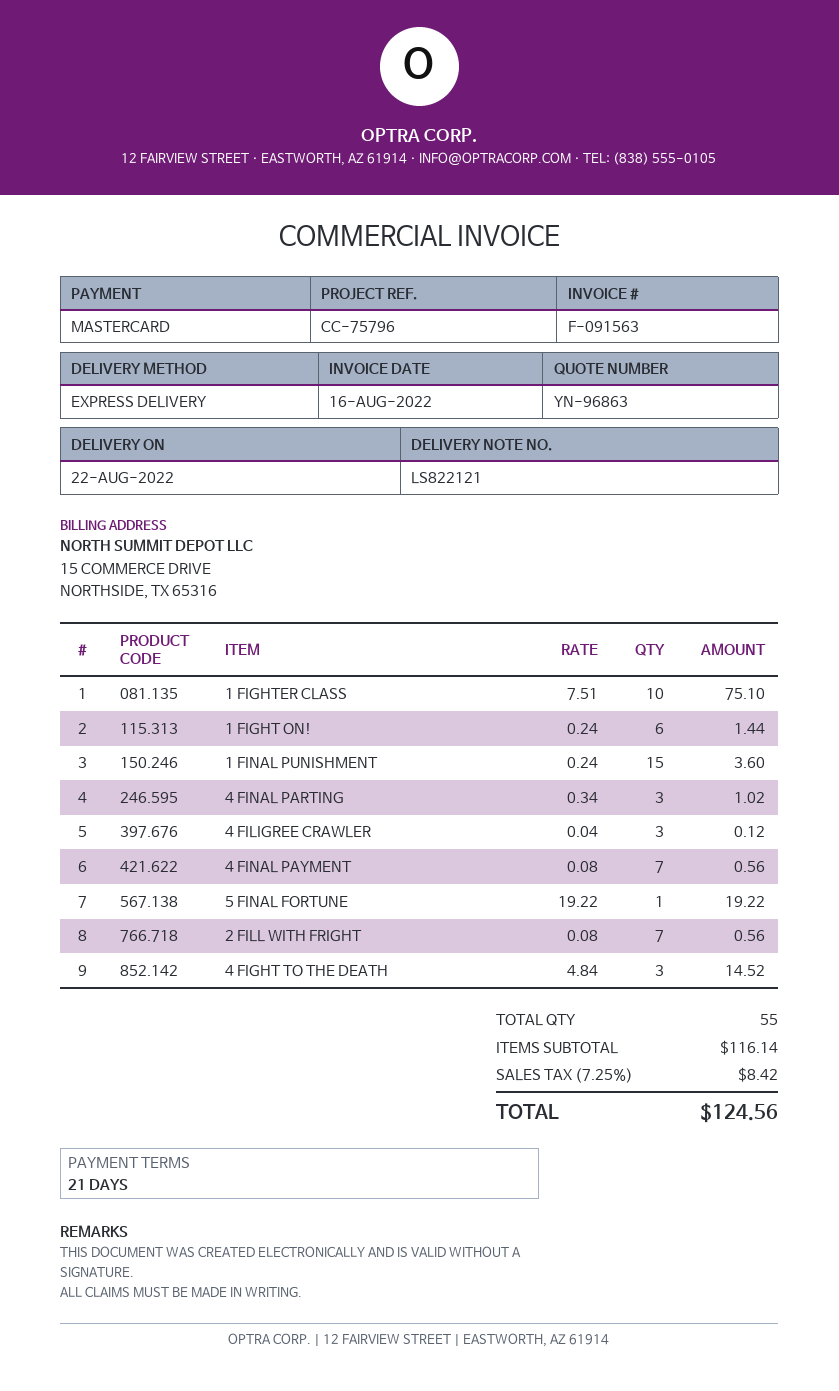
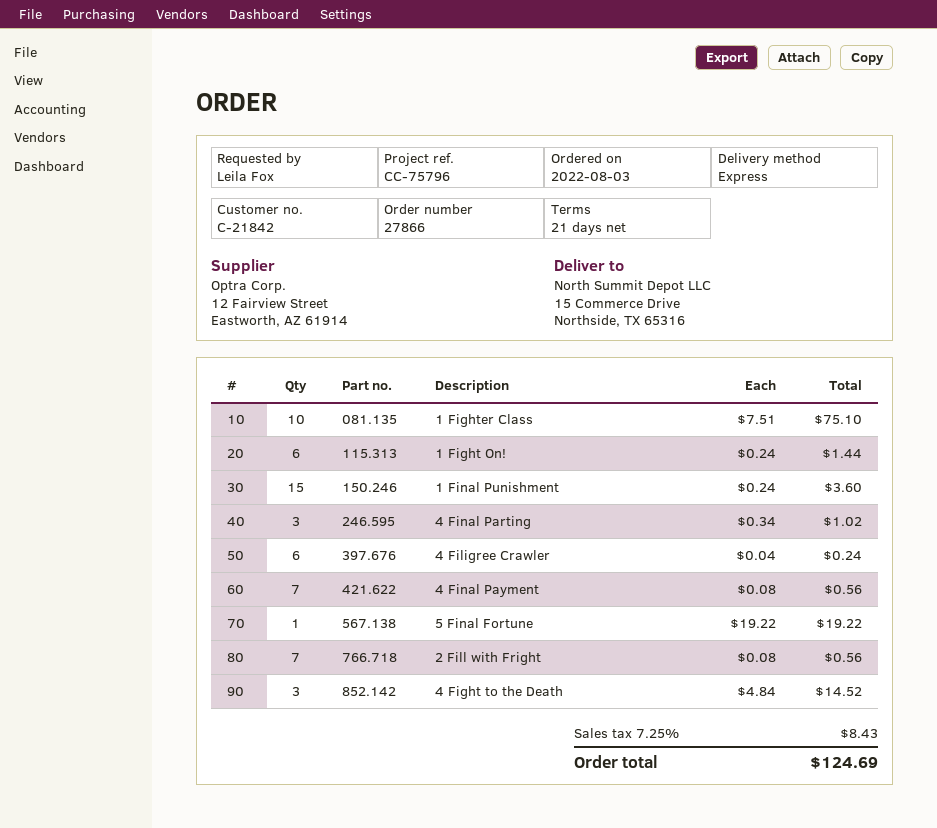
4 FILIGREE CRAWLER: 3 x 0.04 = 0.12 -> 6 x 0.04 = 0.24
tax: 7.25% = 8.42 -> 7.25% = 8.43
total: 124.56 -> 124.69

